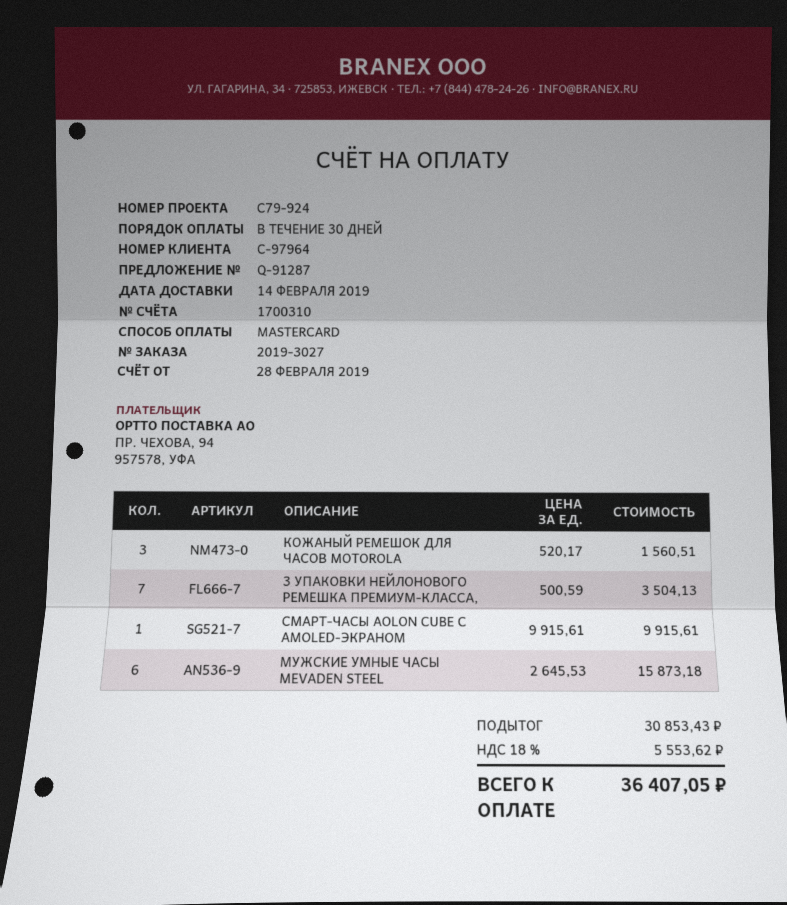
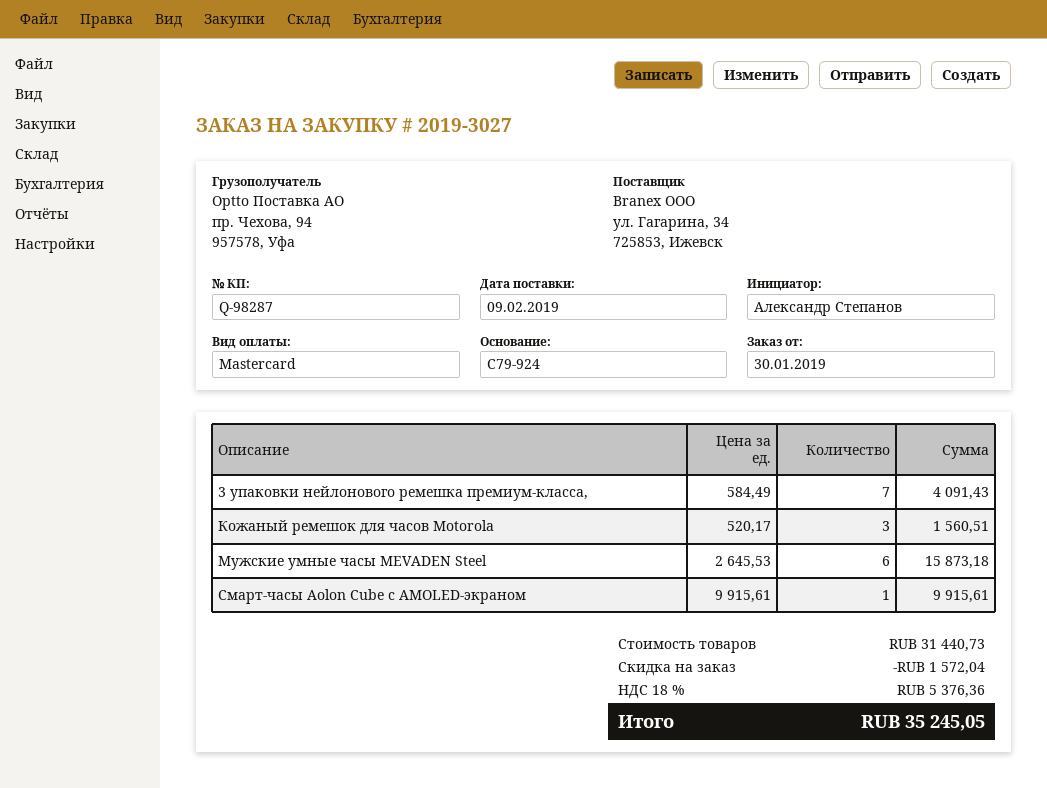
quote number: Q-91287 -> Q-98287
delivery date: 2019-02-14 -> 2019-02-09
3 УПАКОВКИ НЕЙЛОНОВОГО РЕМЕШКА ПРЕМИУМ-КЛАССА,: 7 x 500.59 = 3504.13 -> 7 x 584.49 = 4091.43
subtotal: 30853.43 -> 31440.73
discount: none -> 1572.04
tax: 18% = 5553.62 -> 18% = 5376.36
total: 36407.05 -> 35245.05

